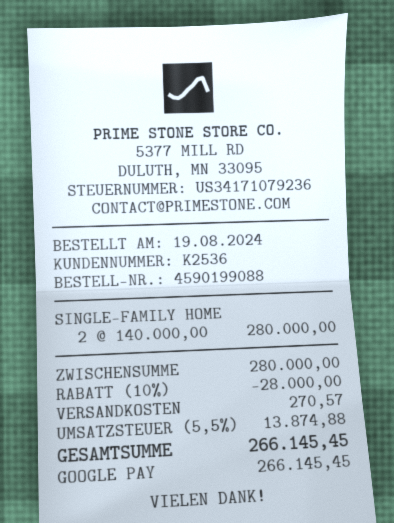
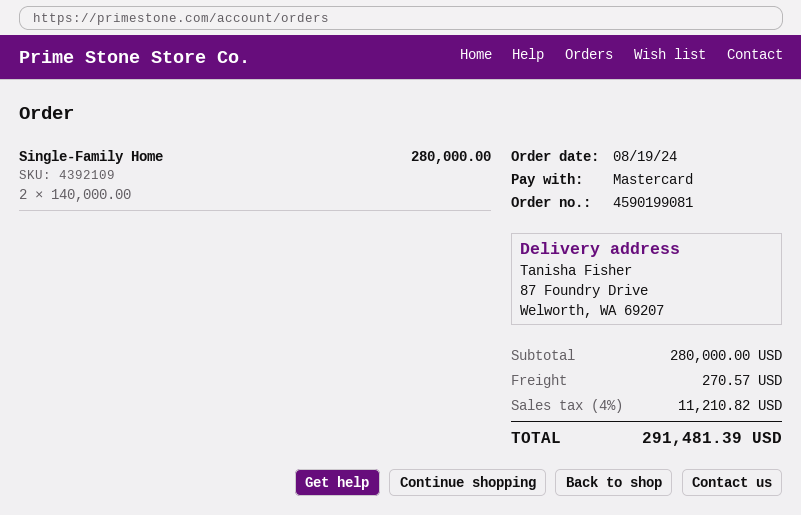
order number: 4590199088 -> 4590199081
payment method: Google Pay -> Mastercard
discount: 10% = 28000.00 -> none
tax: 5.5% = 13874.88 -> 4% = 11210.82
total: 266145.45 -> 291481.39

